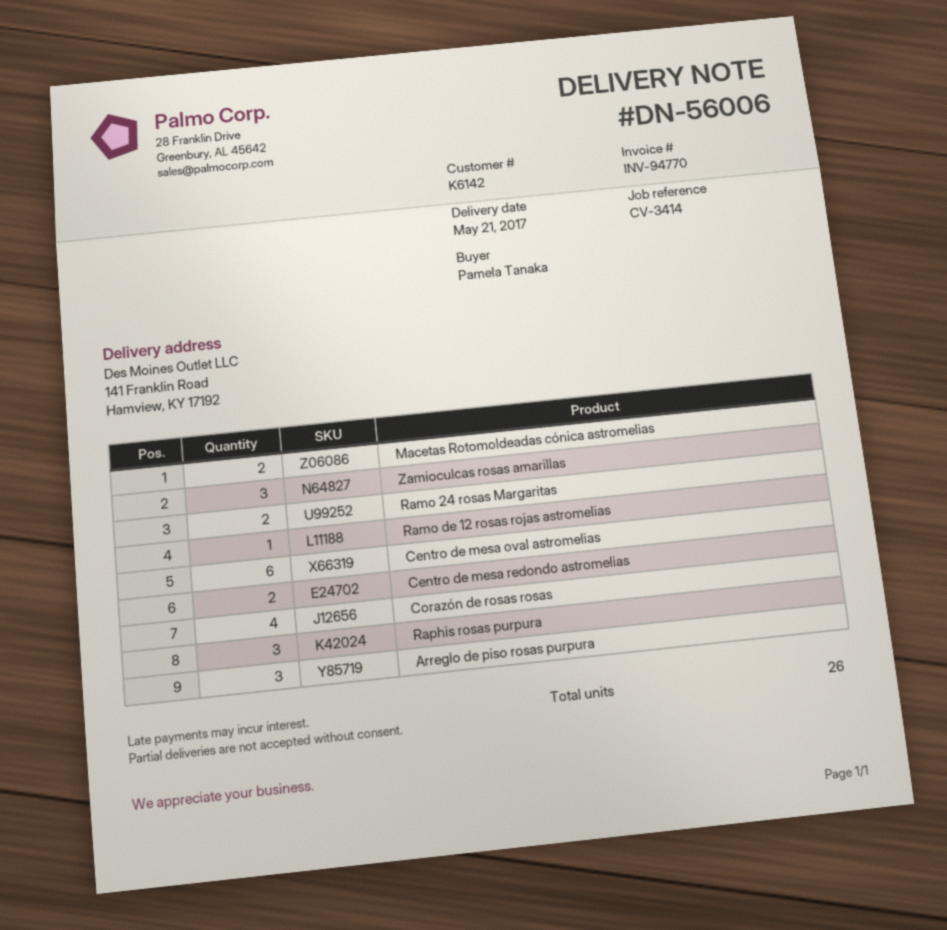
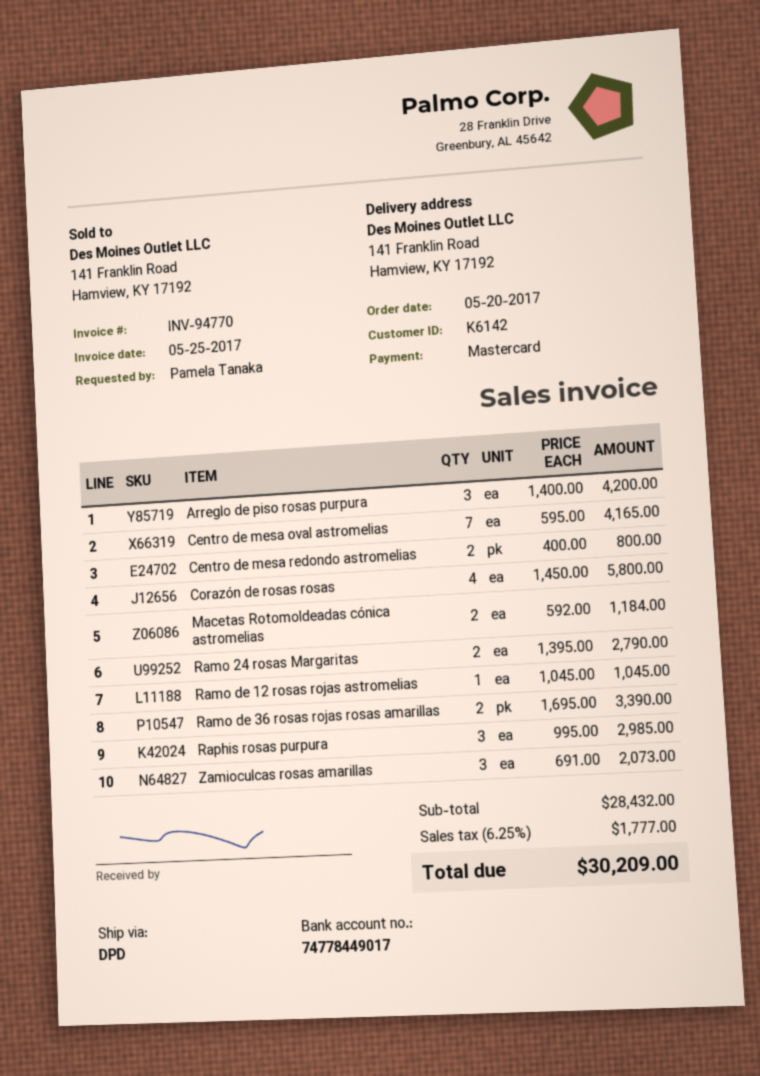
Centro de mesa oval astromelias: 6 -> 7
Ramo de 36 rosas rojas rosas amarillas: none -> 2

